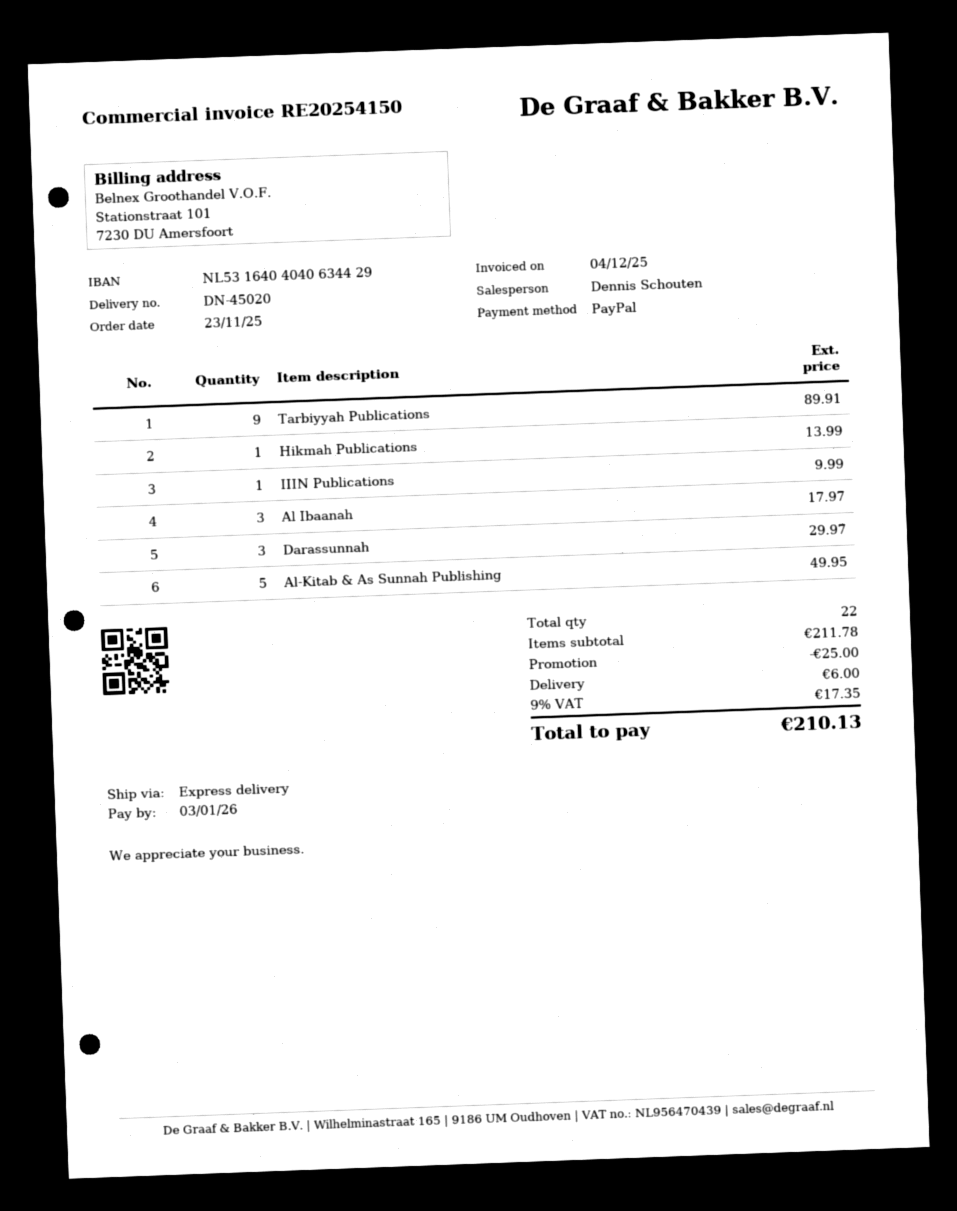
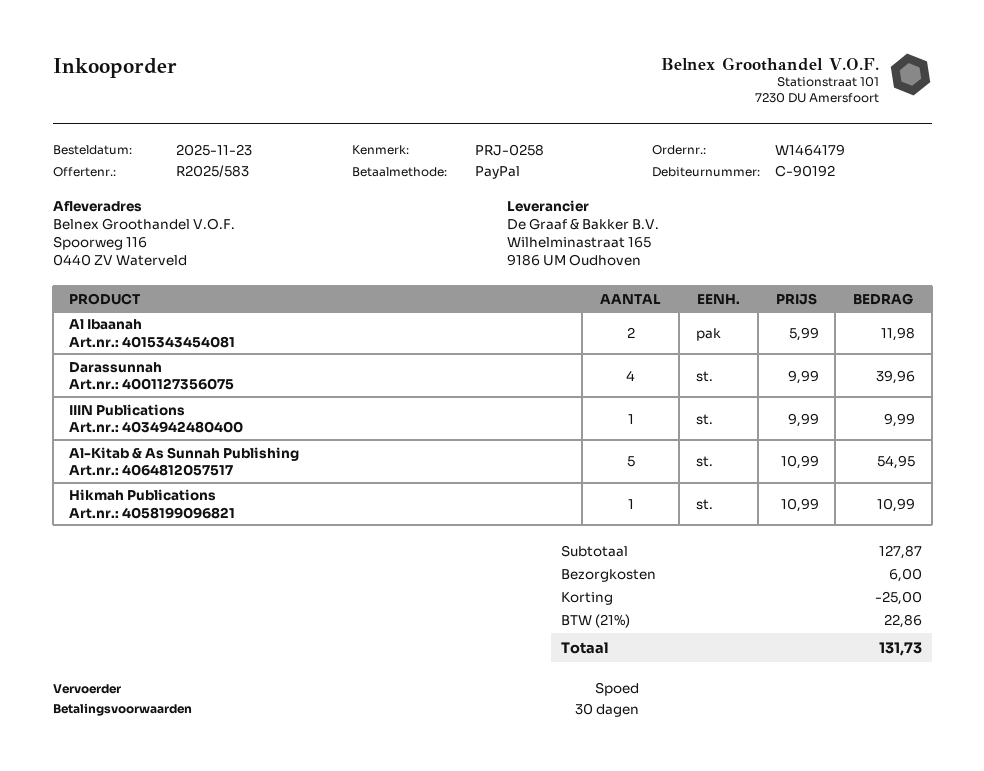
Tarbiyyah Publications: 9 for 89.91 -> none
Hikmah Publications: 1 for 13.99 -> 1 for 10.99
Al Ibaanah: 3 for 17.97 -> 2 for 11.98
Darassunnah: 3 for 29.97 -> 4 for 39.96
Al-Kitab & As Sunnah Publishing: 5 for 49.95 -> 5 for 54.95
subtotal: 211.78 -> 127.87
tax: 9% = 17.35 -> 21% = 22.86
total: 210.13 -> 131.73

